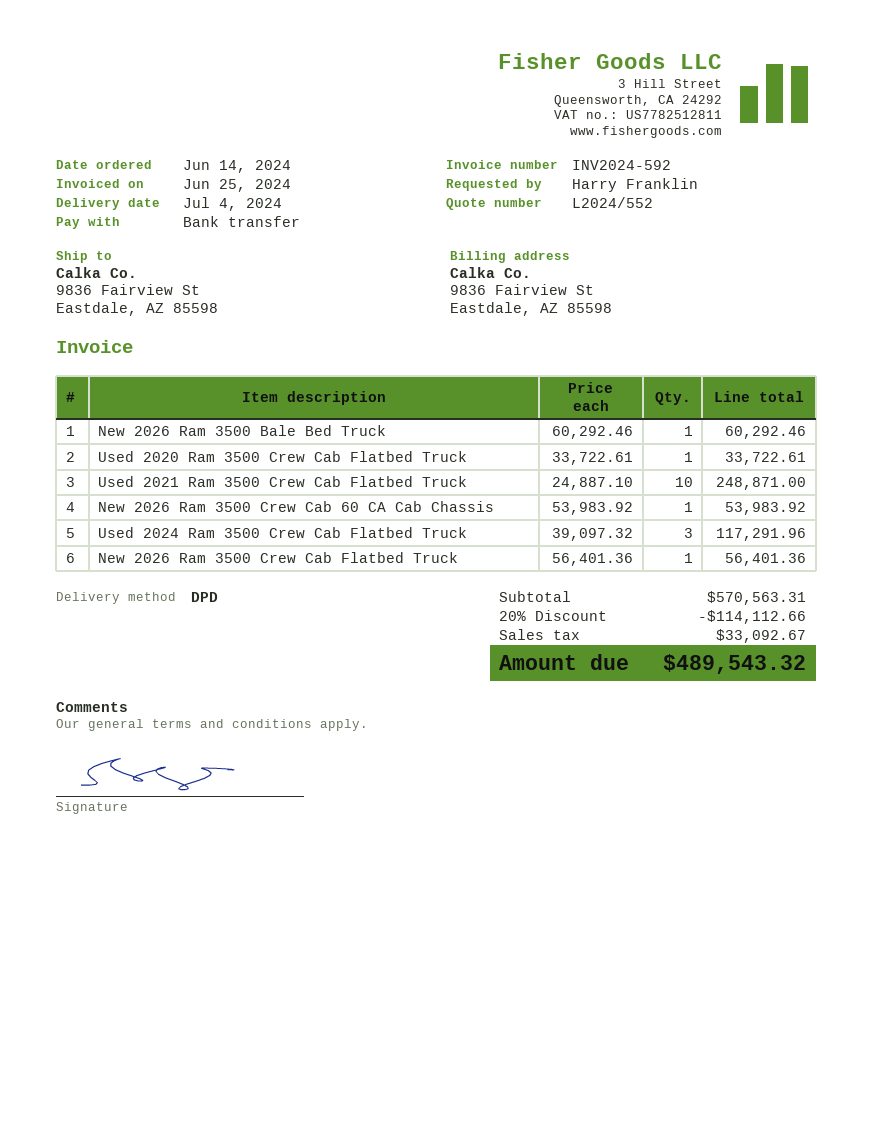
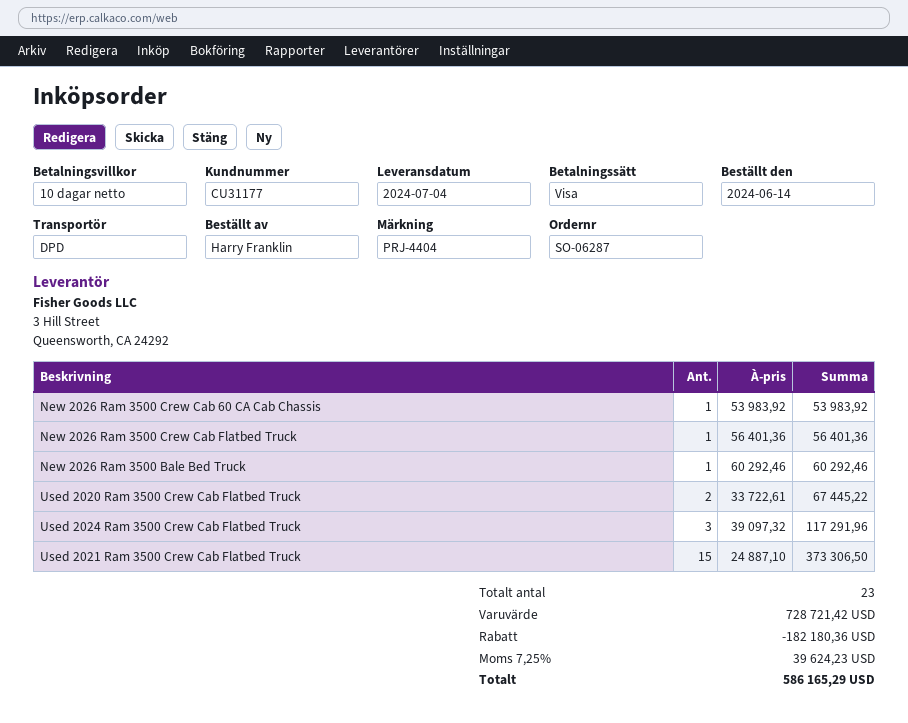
payment method: bank transfer -> Visa
Used 2020 Ram 3500 Crew Cab Flatbed Truck: 1 x 33722.61 = 33722.61 -> 2 x 33722.61 = 67445.22
Used 2021 Ram 3500 Crew Cab Flatbed Truck: 10 x 24887.10 = 248871.00 -> 15 x 24887.10 = 373306.50
subtotal: 570563.31 -> 728721.42
discount: 114112.66 -> 182180.36
tax: 33092.67 -> 39624.23
total: 489543.32 -> 586165.29

